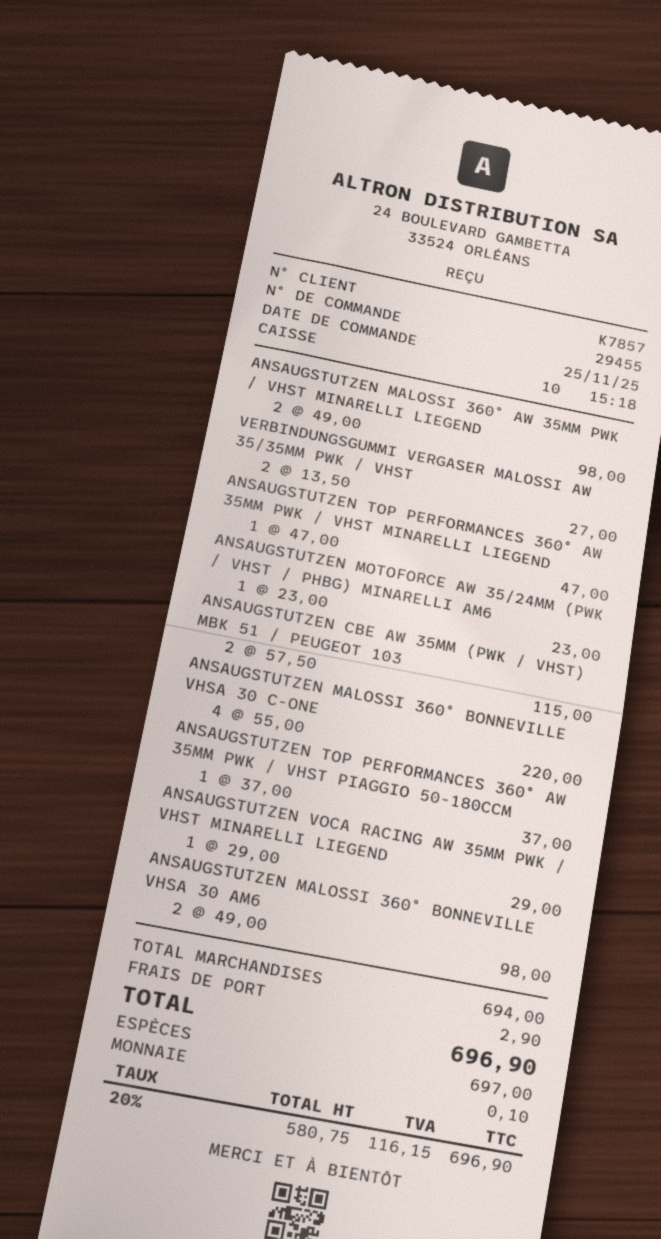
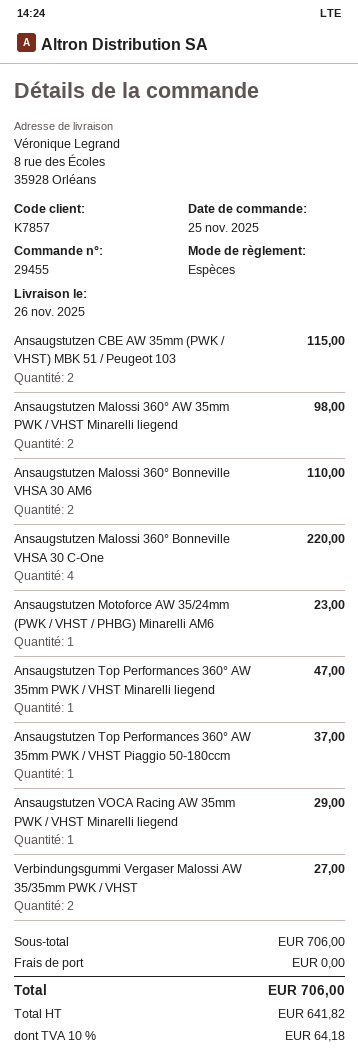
ANSAUGSTUTZEN MALOSSI 360° BONNEVILLE VHSA 30 AM6: 2 for 98.00 -> 2 for 110.00
subtotal: 694.00 -> 706.00
shipping: 2.90 -> 0.00
net: 580.75 -> 641.82
tax: 20% = 116.15 -> 10% = 64.18
total: 696.90 -> 706.00

